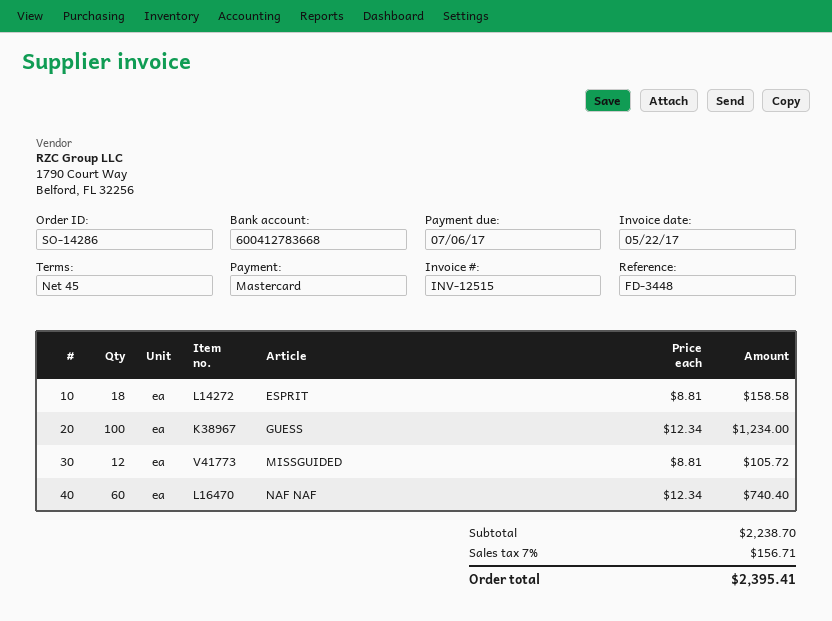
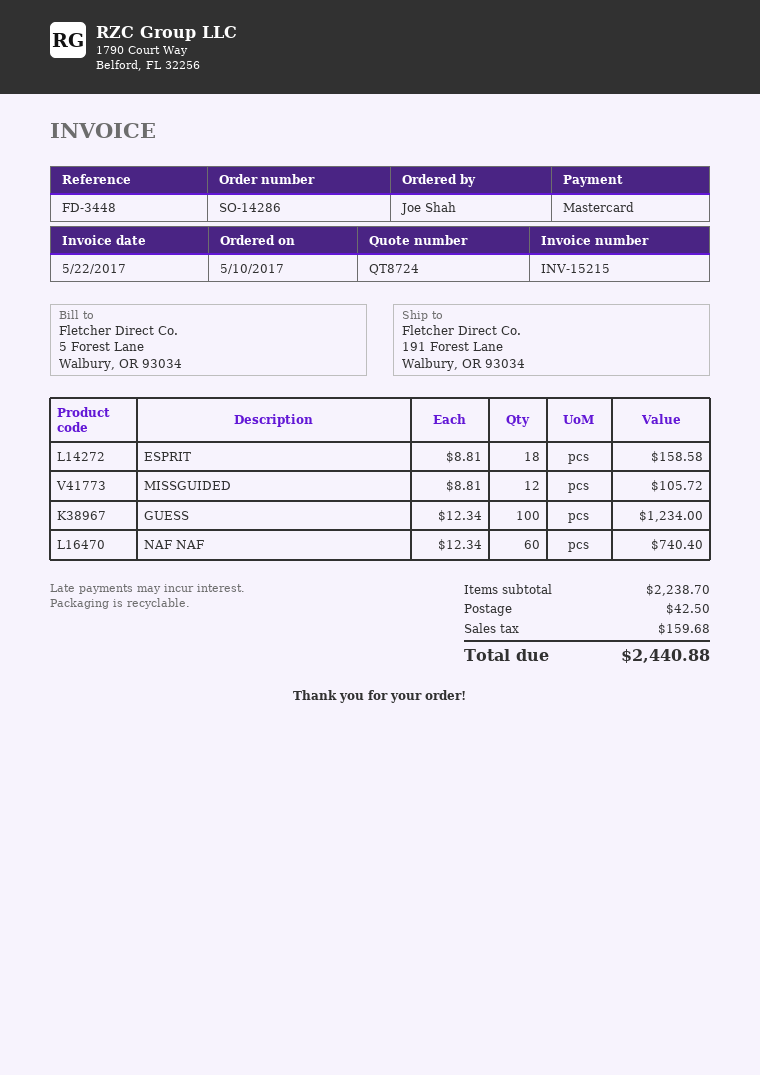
invoice number: INV-12515 -> INV-15215
shipping: none -> 42.50
tax: 156.71 -> 159.68
total: 2395.41 -> 2440.88

